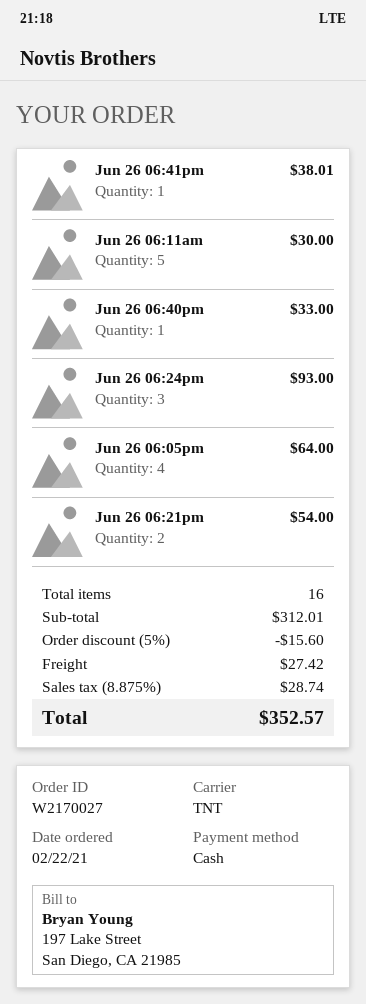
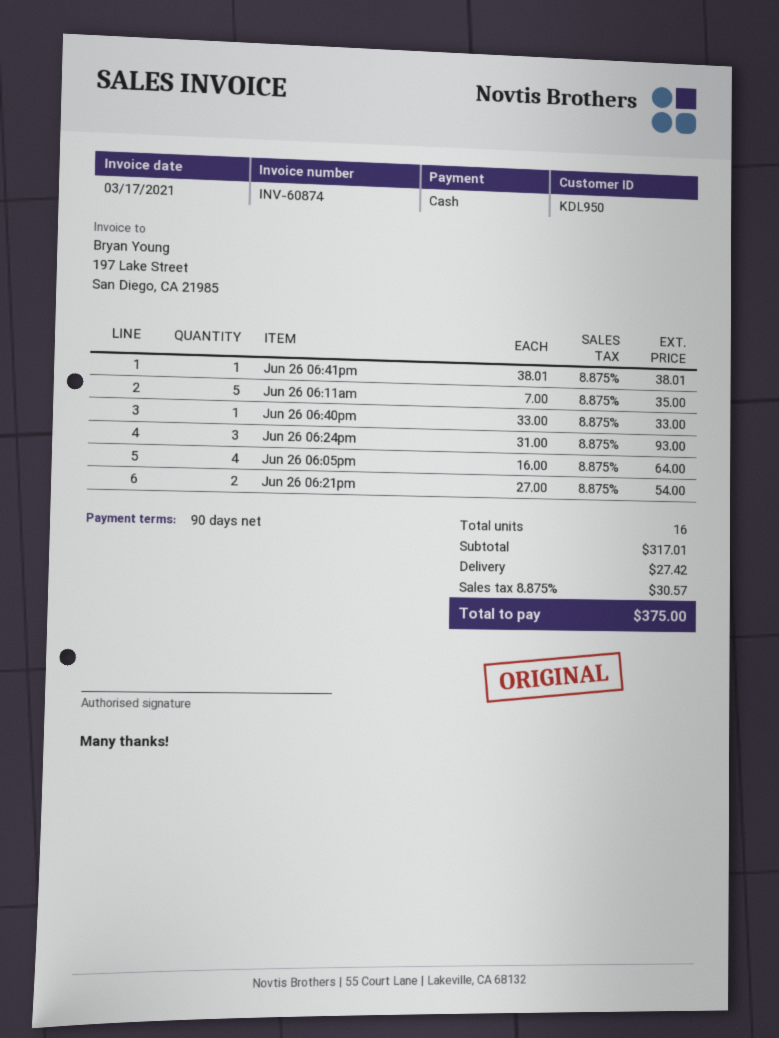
Jun 26 06:11am: 5 for 30.00 -> 5 for 35.00
subtotal: 312.01 -> 317.01
discount: 5% = 15.60 -> none
tax: 8.875% = 28.74 -> 8.875% = 30.57
total: 352.57 -> 375.00

